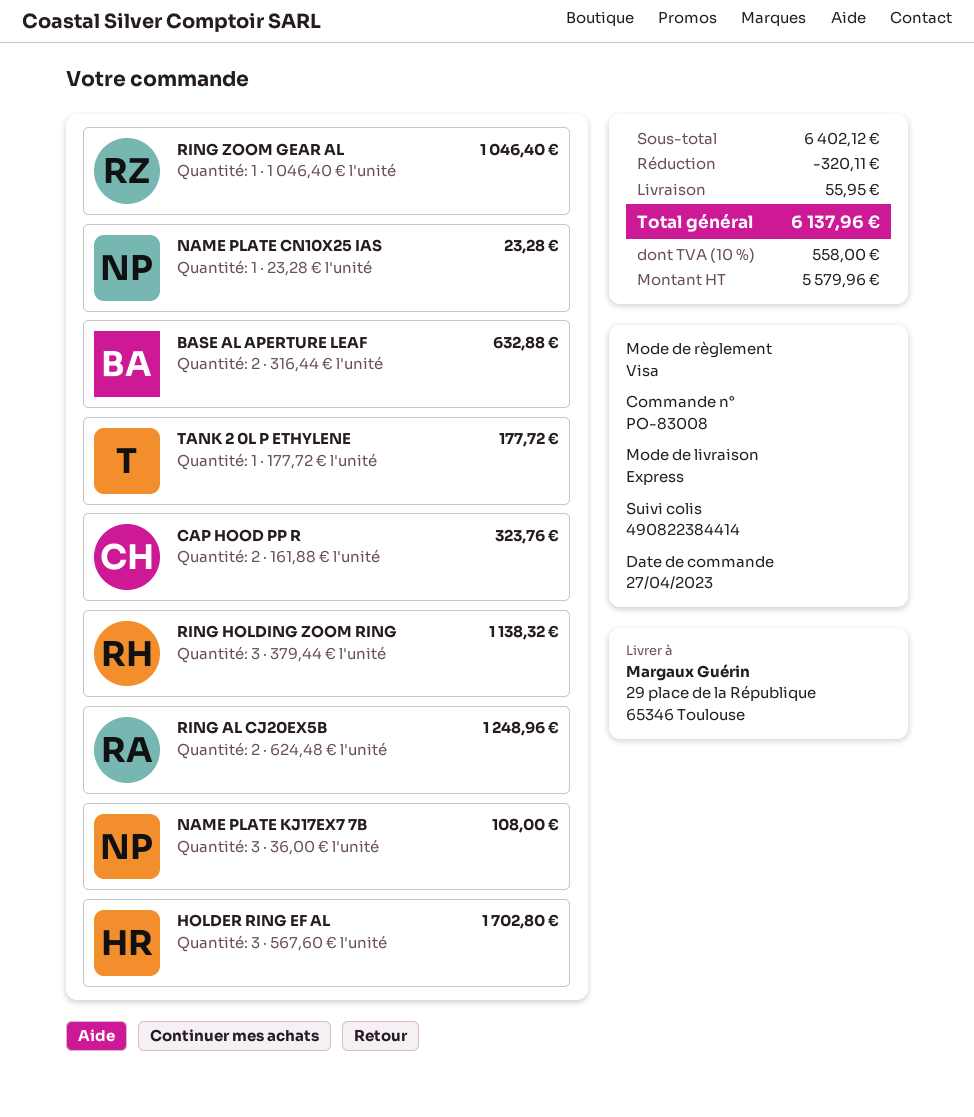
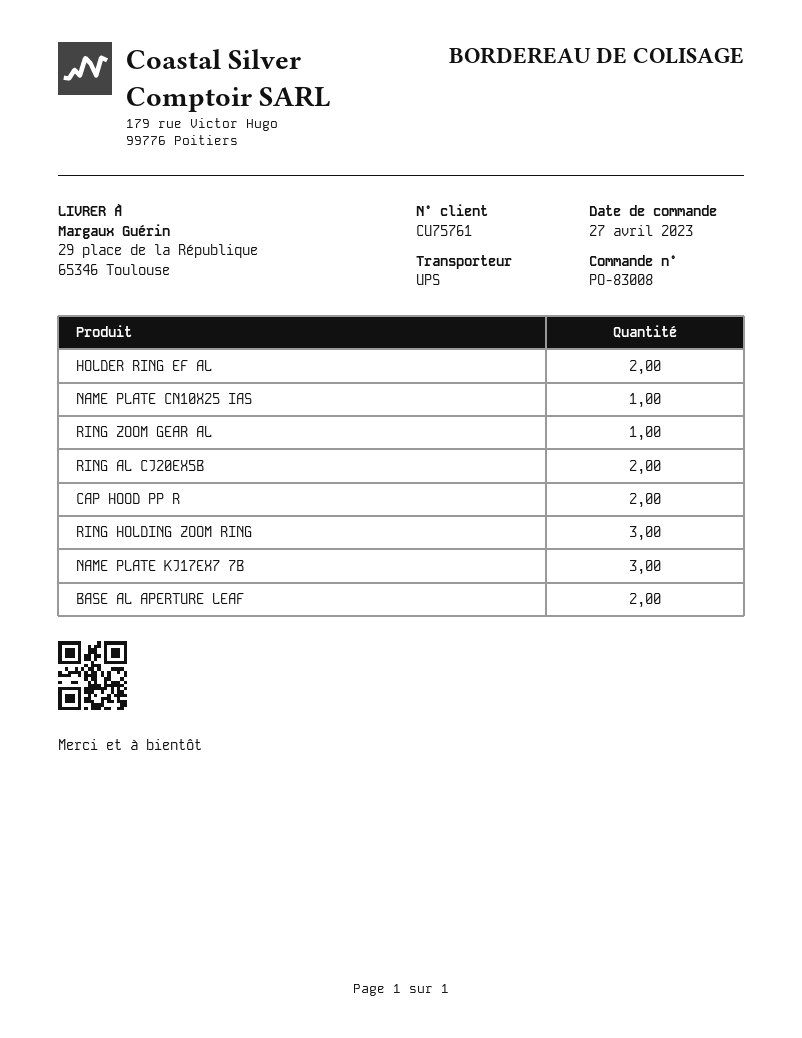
shipping method: express -> UPS
TANK 2 0L P ETHYLENE: 1 -> none
HOLDER RING EF AL: 3 -> 2

